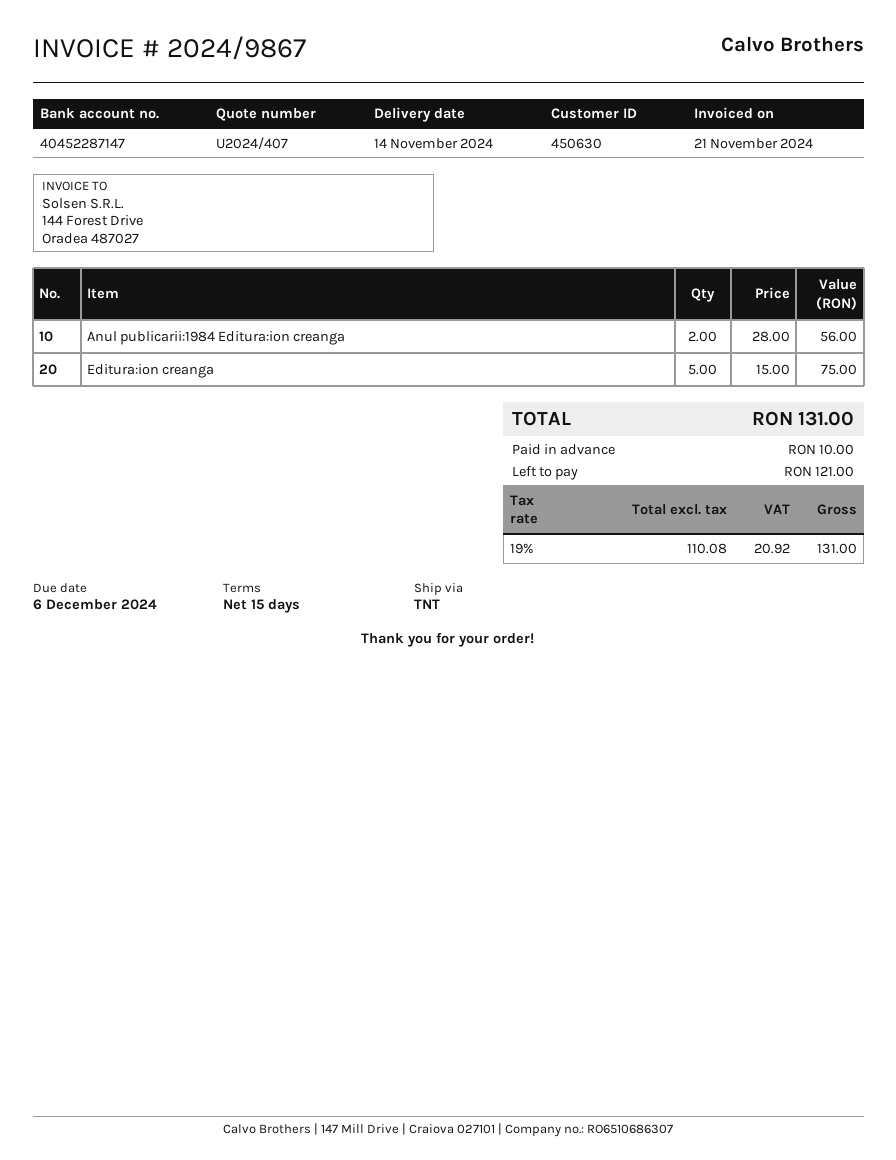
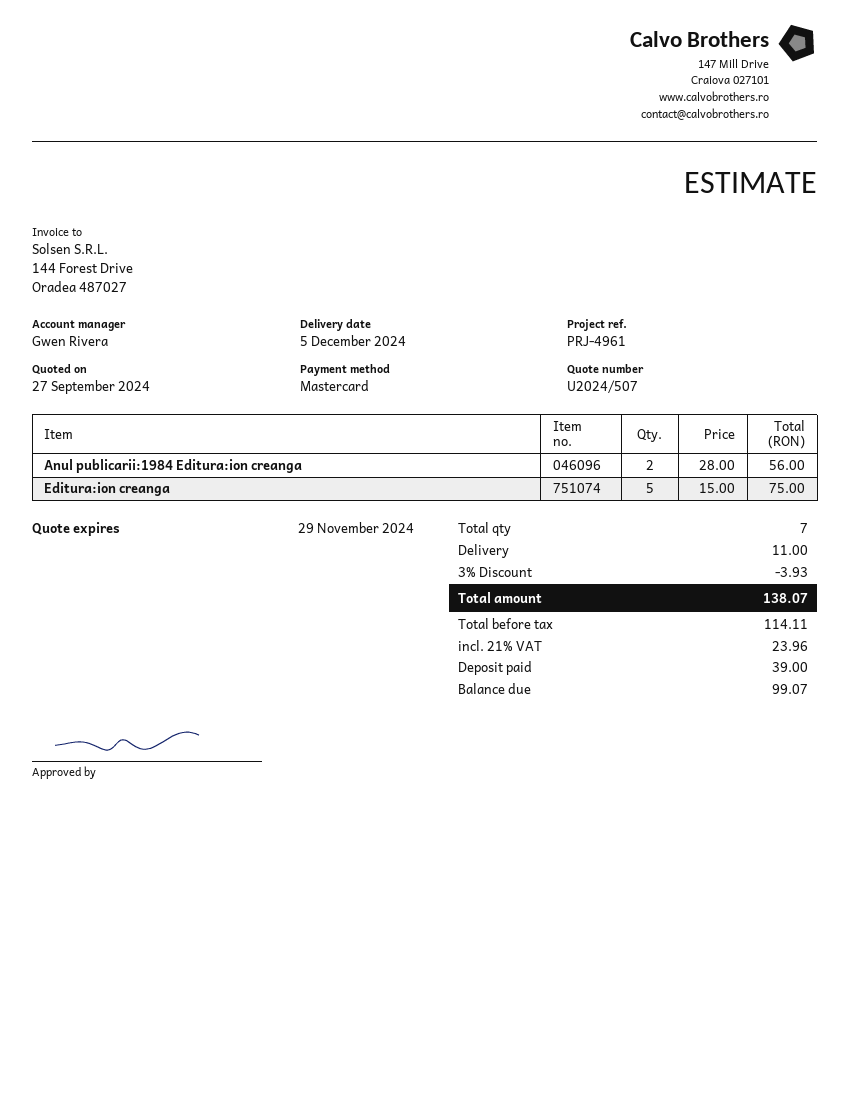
quote number: U2024/407 -> U2024/507
delivery date: 2024-11-14 -> 2024-12-05
discount: none -> 3% = 3.93
shipping: none -> 11.00
net: 110.08 -> 114.11
tax: 19% = 20.92 -> 21% = 23.96
total: 131.00 -> 138.07
deposit: 10.00 -> 39.00
balance: 121.00 -> 99.07

